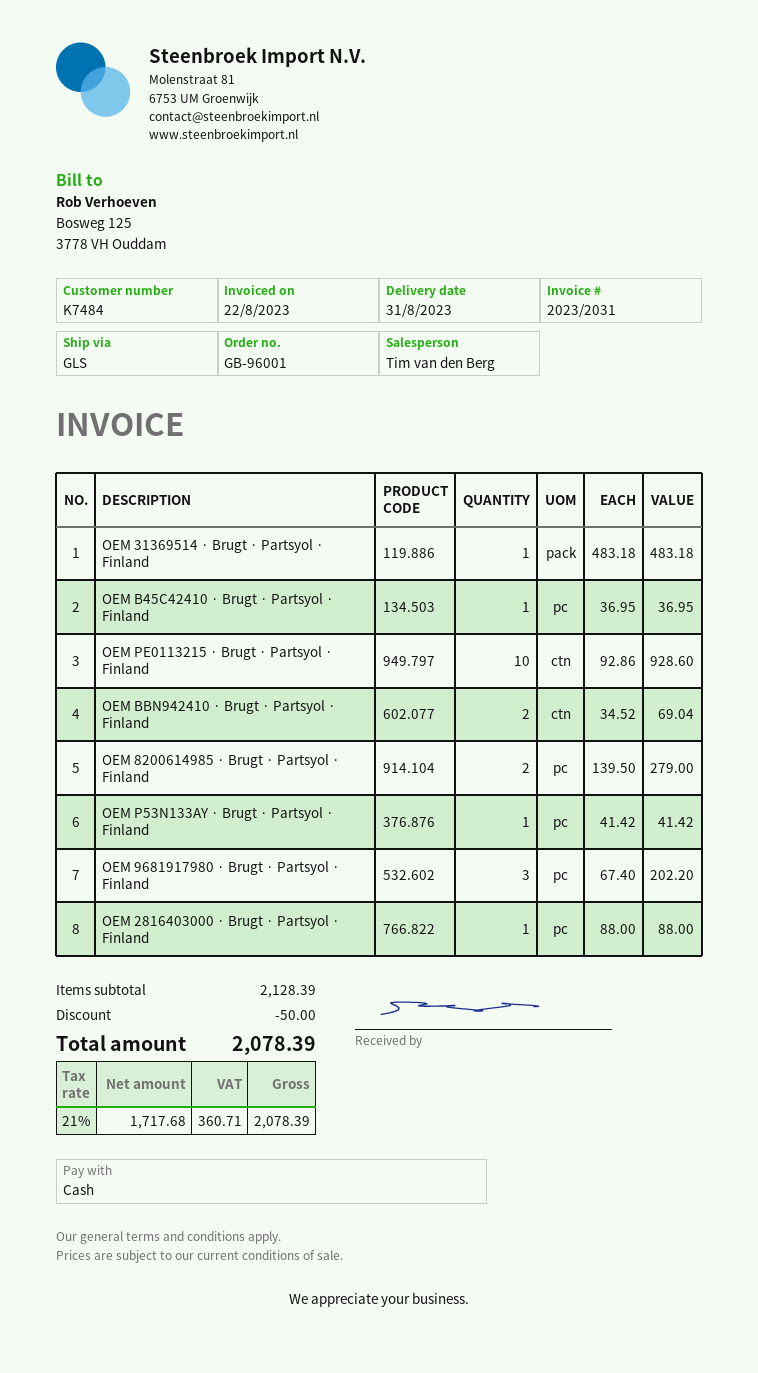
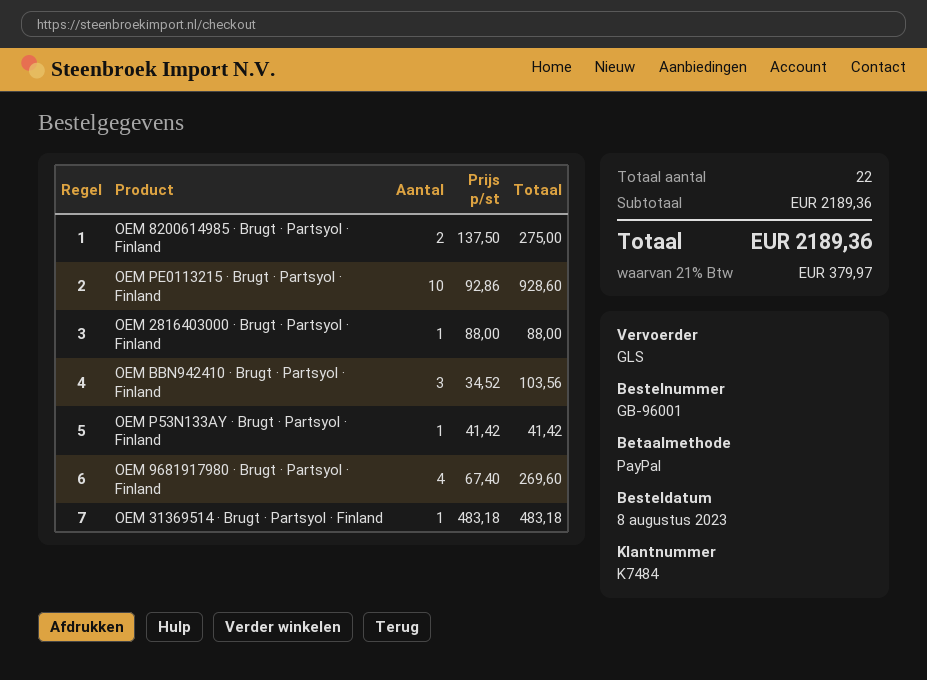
payment method: cash -> PayPal
OEM B45C42410 · Brugt · Partsyol · Finland: 1 x 36.95 = 36.95 -> none
OEM BBN942410 · Brugt · Partsyol · Finland: 2 x 34.52 = 69.04 -> 3 x 34.52 = 103.56
OEM 8200614985 · Brugt · Partsyol · Finland: 2 x 139.50 = 279.00 -> 2 x 137.50 = 275.00
OEM 9681917980 · Brugt · Partsyol · Finland: 3 x 67.40 = 202.20 -> 4 x 67.40 = 269.60
subtotal: 2128.39 -> 2189.36
discount: 50.00 -> none
tax: 21% = 360.71 -> 21% = 379.97
total: 2078.39 -> 2189.36

